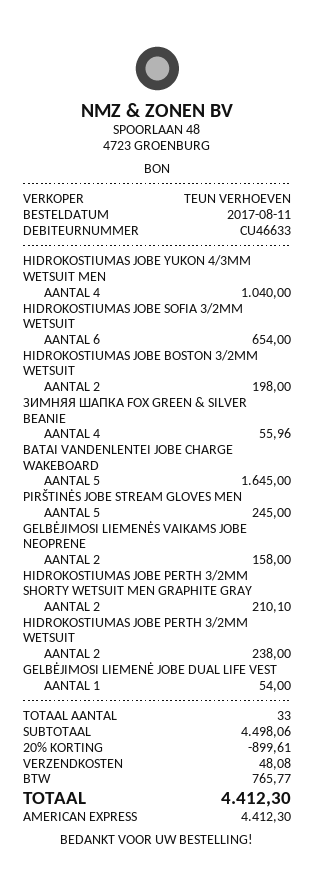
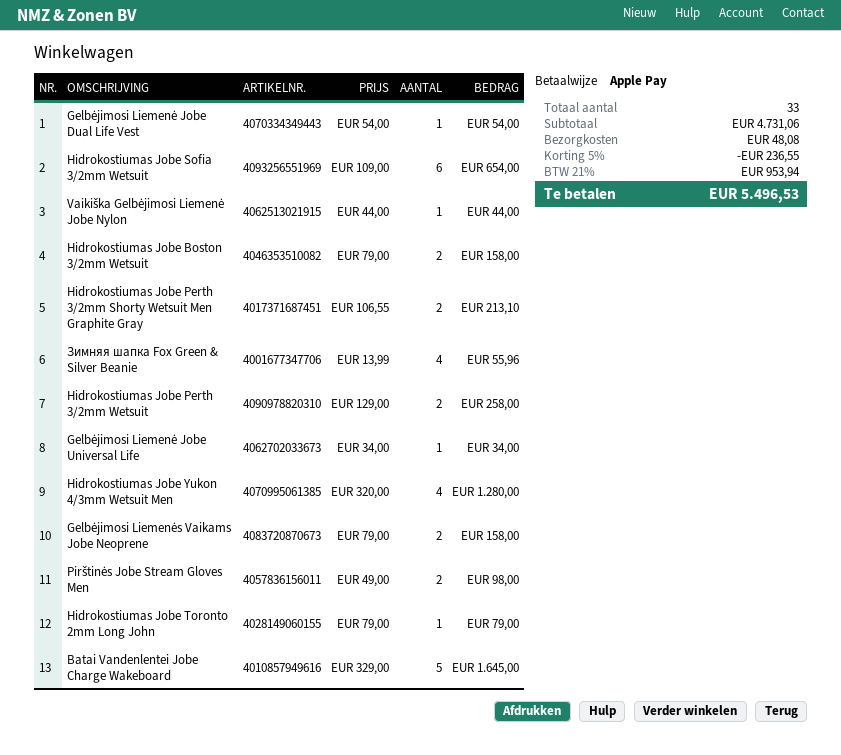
payment method: American Express -> Apple Pay
HIDROKOSTIUMAS JOBE YUKON 4/3MM WETSUIT MEN: 4 for 1040.00 -> 4 for 1280.00
HIDROKOSTIUMAS JOBE BOSTON 3/2MM WETSUIT: 2 for 198.00 -> 2 for 158.00
PIRŠTINĖS JOBE STREAM GLOVES MEN: 5 for 245.00 -> 2 for 98.00
HIDROKOSTIUMAS JOBE PERTH 3/2MM SHORTY WETSUIT MEN GRAPHITE GRAY: 2 for 210.10 -> 2 for 213.10
HIDROKOSTIUMAS JOBE PERTH 3/2MM WETSUIT: 2 for 238.00 -> 2 for 258.00
Vaikiška Gelbėjimosi Liemenė Jobe Nylon: none -> 1 for 44.00
Gelbėjimosi Liemenė Jobe Universal Life: none -> 1 for 34.00
Hidrokostiumas Jobe Toronto 2mm Long John: none -> 1 for 79.00
subtotal: 4498.06 -> 4731.06
discount: 20% = 899.61 -> 5% = 236.55
tax: 765.77 -> 953.94
total: 4412.30 -> 5496.53

